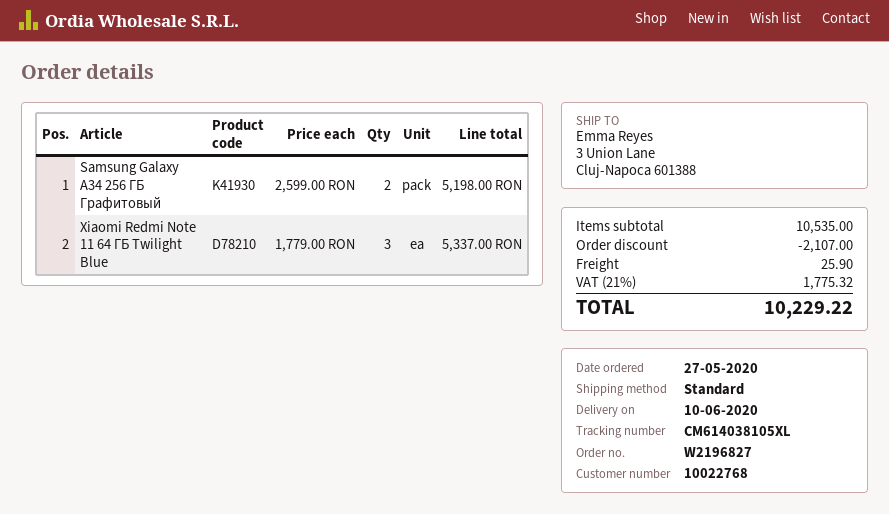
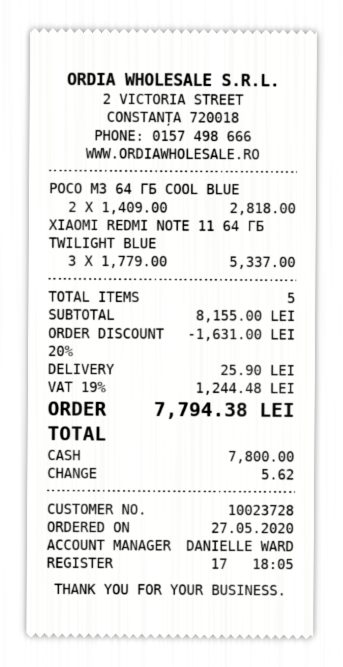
customer number: 10022768 -> 10023728
Samsung Galaxy A34 256 ГБ Графитовый: 2 x 2599.00 = 5198.00 -> none
POCO M3 64 ГБ COOL BLUE: none -> 2 x 1409.00 = 2818.00
subtotal: 10535.00 -> 8155.00
discount: 2107.00 -> 1631.00
tax: 21% = 1775.32 -> 19% = 1244.48
total: 10229.22 -> 7794.38

